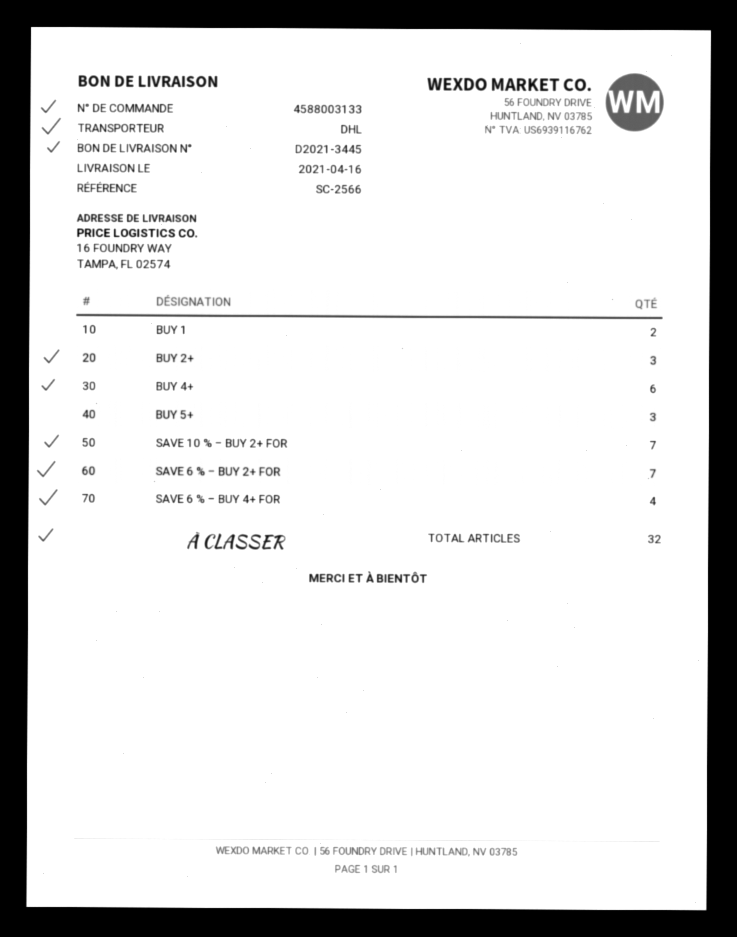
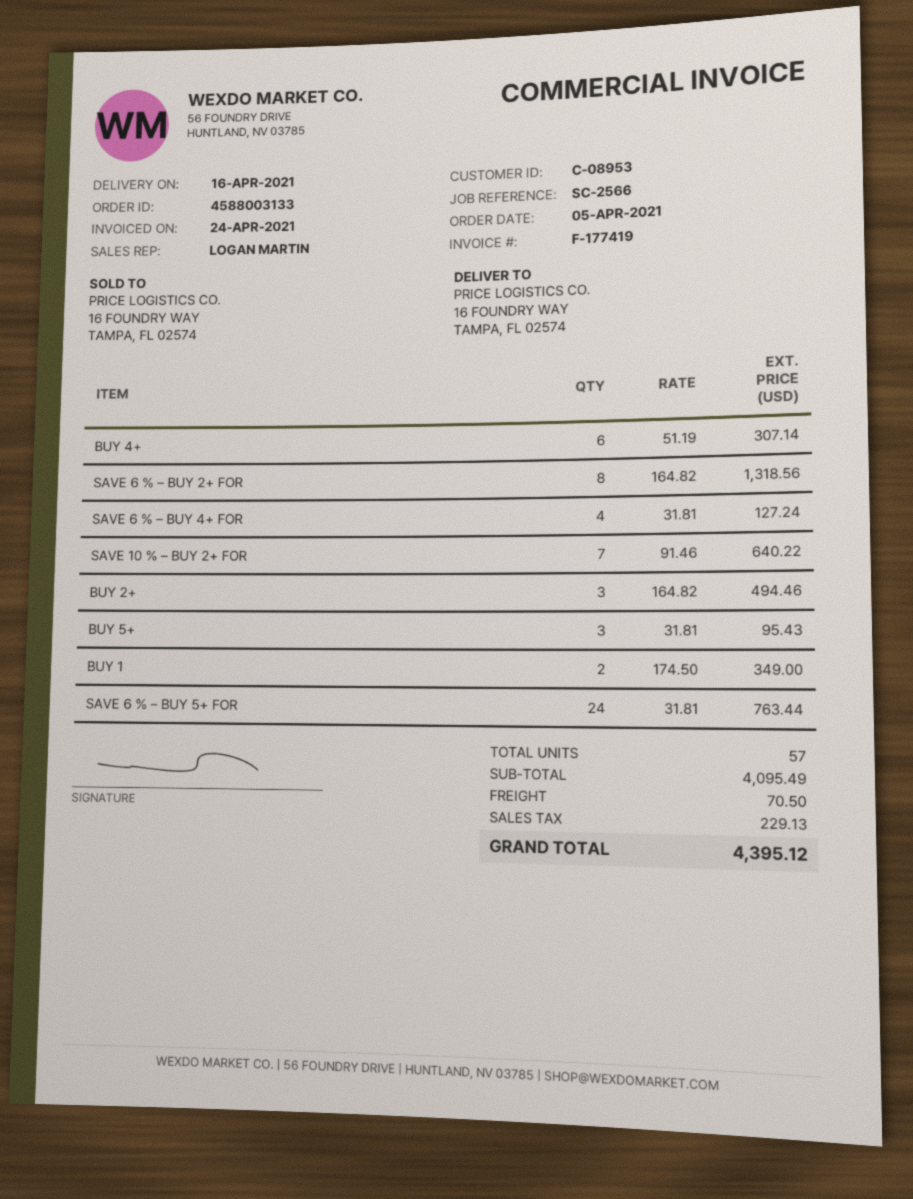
SAVE 6 % – BUY 2+ FOR: 7 -> 8
SAVE 6 % – BUY 5+ FOR: none -> 24
total quantity: 32 -> 57

